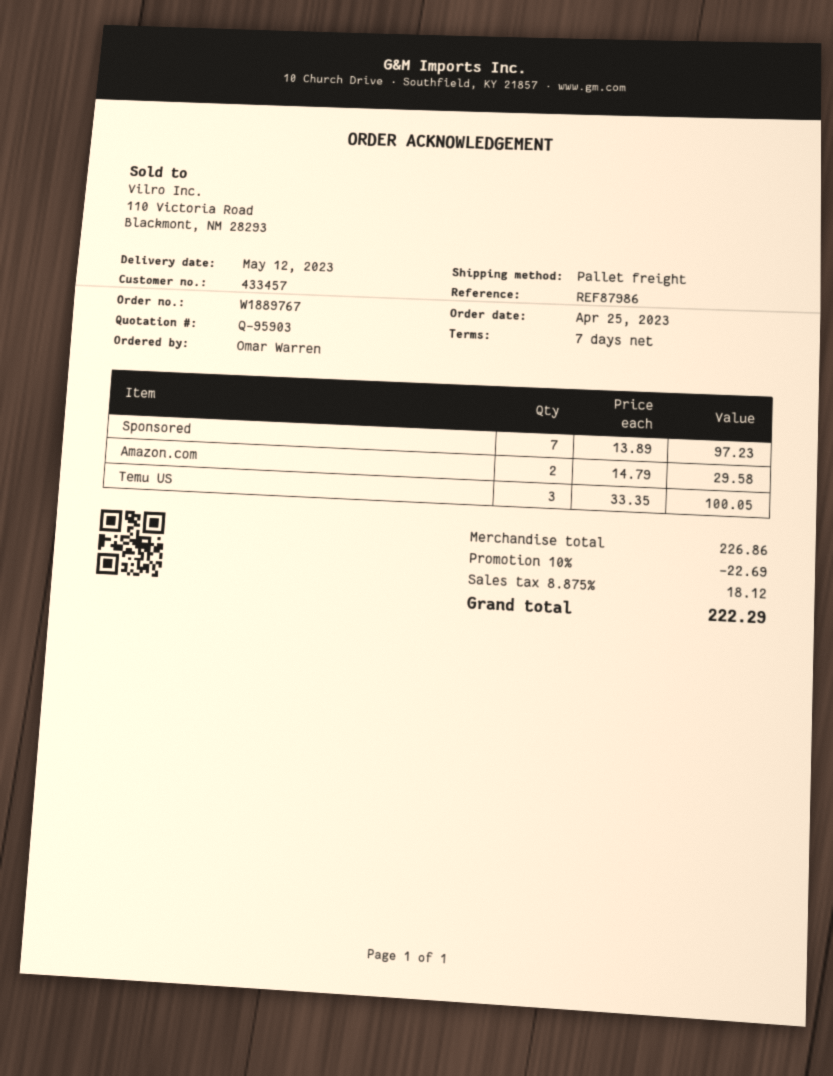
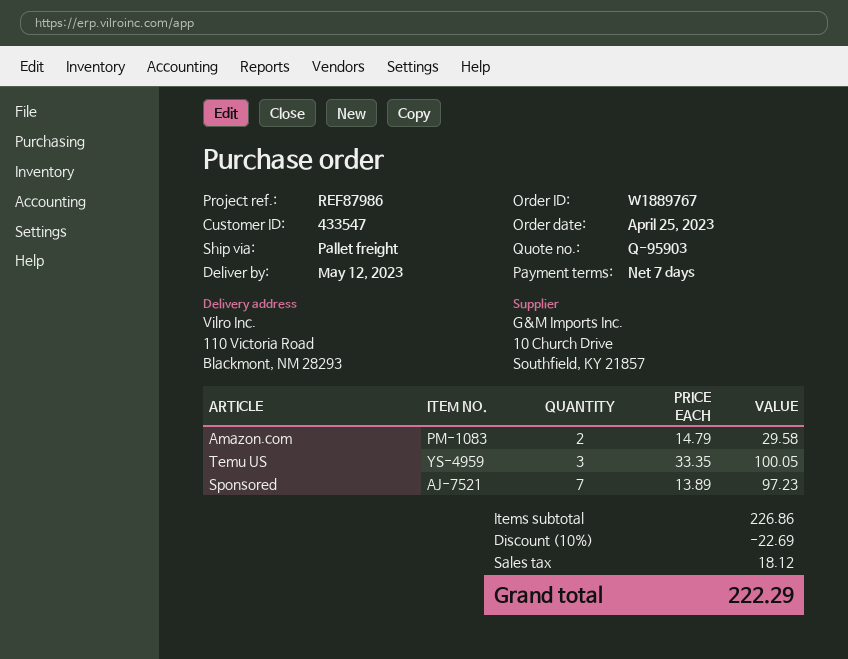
customer number: 433457 -> 433547

